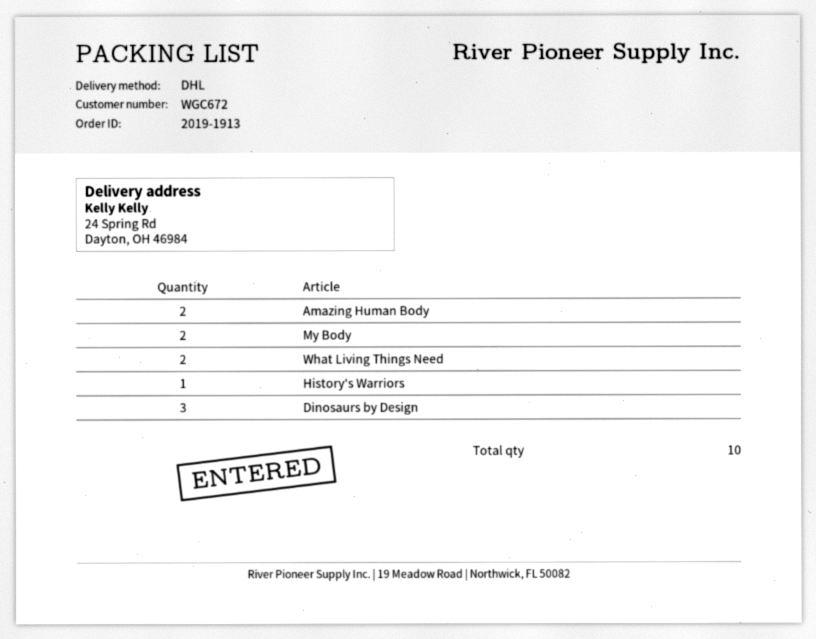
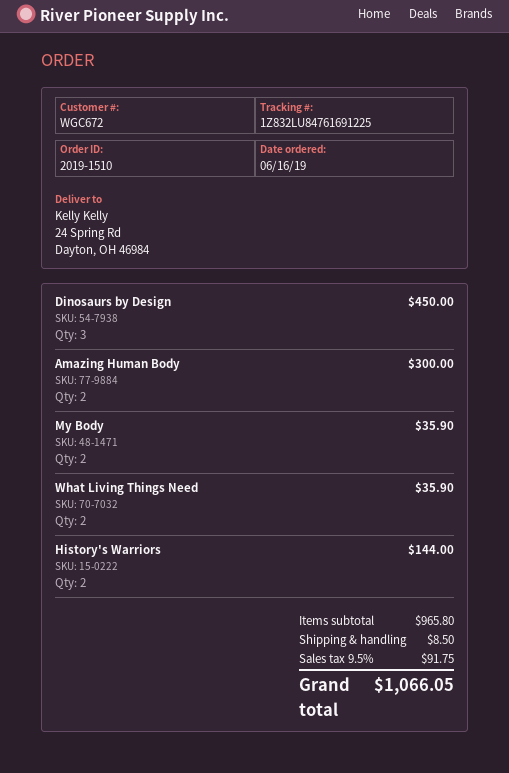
order number: 2019-1913 -> 2019-1510
History's Warriors: 1 -> 2

